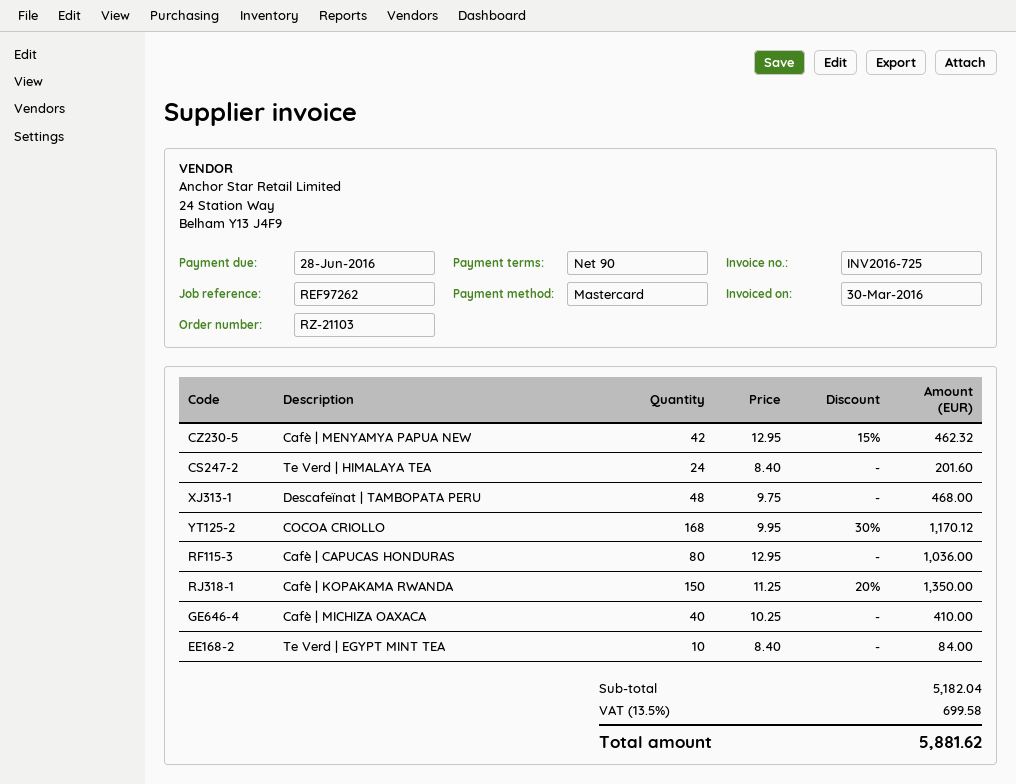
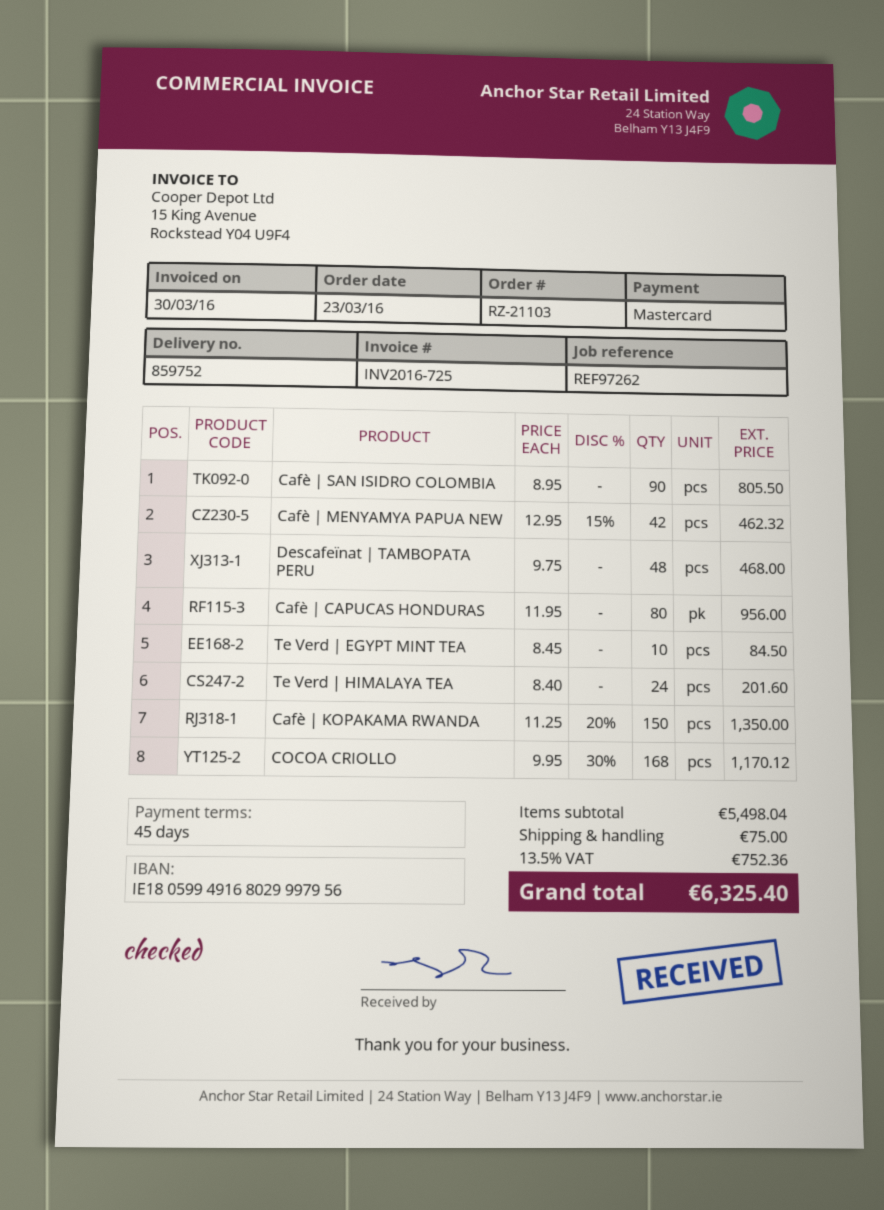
payment terms: 90 days -> 45 days
Cafè | CAPUCAS HONDURAS: 80 x 12.95 = 1036.00 -> 80 x 11.95 = 956.00
Cafè | MICHIZA OAXACA: 40 x 10.25 = 410.00 -> none
Te Verd | EGYPT MINT TEA: 10 x 8.40 = 84.00 -> 10 x 8.45 = 84.50
Cafè | SAN ISIDRO COLOMBIA: none -> 90 x 8.95 = 805.50
subtotal: 5182.04 -> 5498.04
shipping: none -> 75.00
tax: 13.5% = 699.58 -> 13.5% = 752.36
total: 5881.62 -> 6325.40

